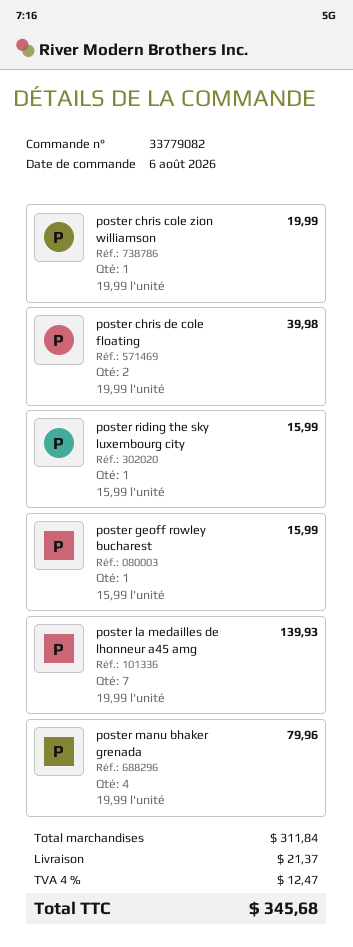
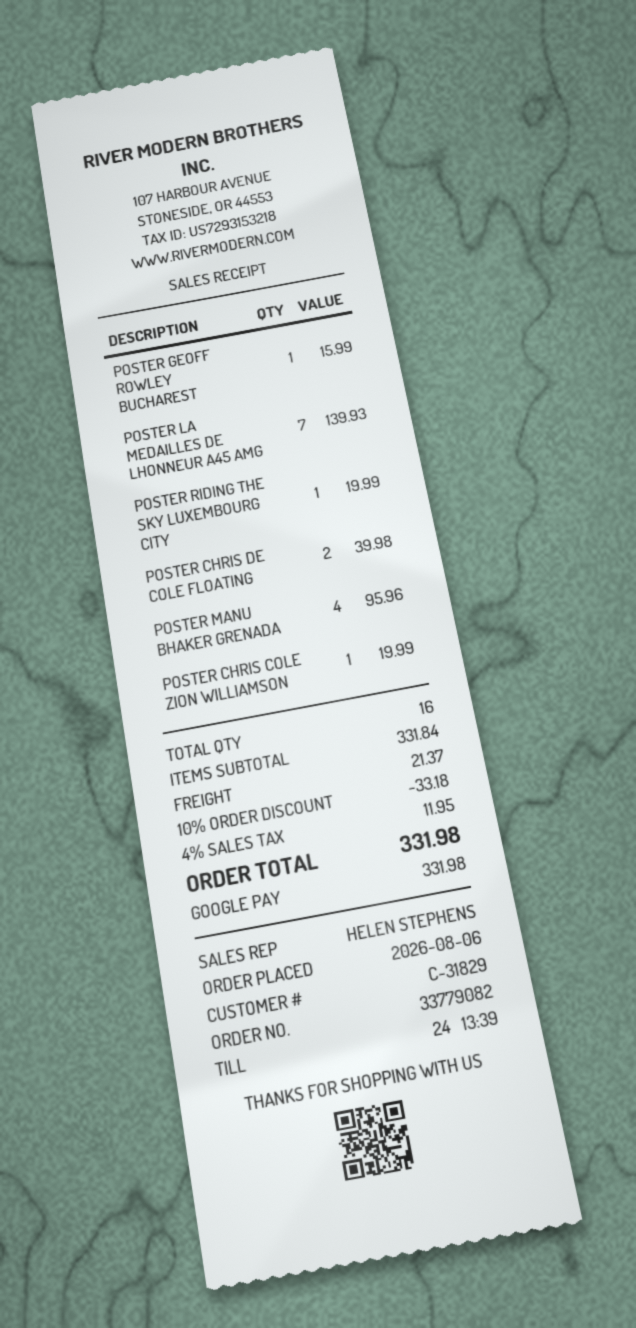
poster riding the sky luxembourg city: 1 for 15.99 -> 1 for 19.99
poster manu bhaker grenada: 4 for 79.96 -> 4 for 95.96
subtotal: 311.84 -> 331.84
discount: none -> 10% = 33.18
tax: 4% = 12.47 -> 4% = 11.95
total: 345.68 -> 331.98

